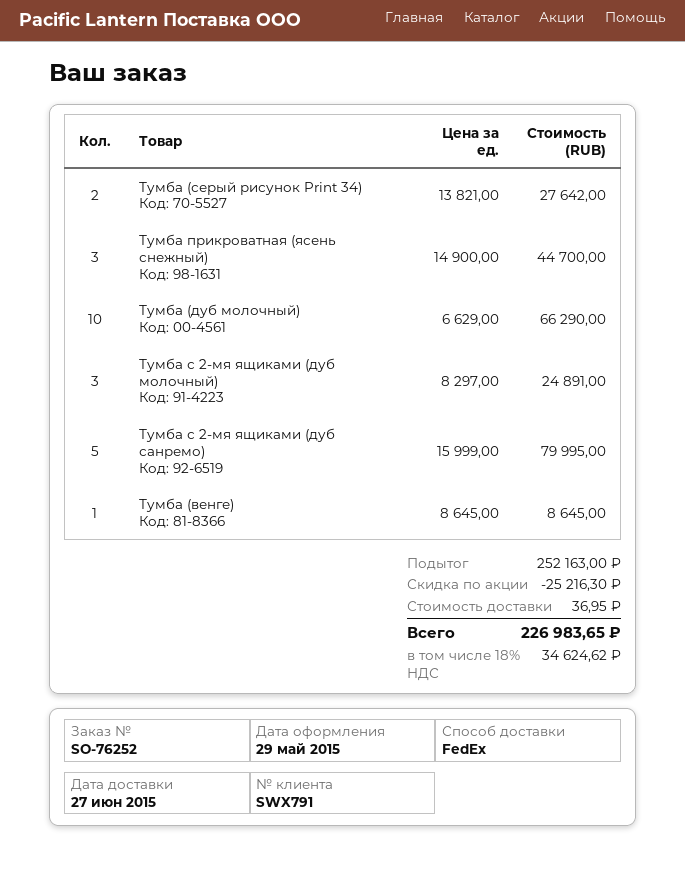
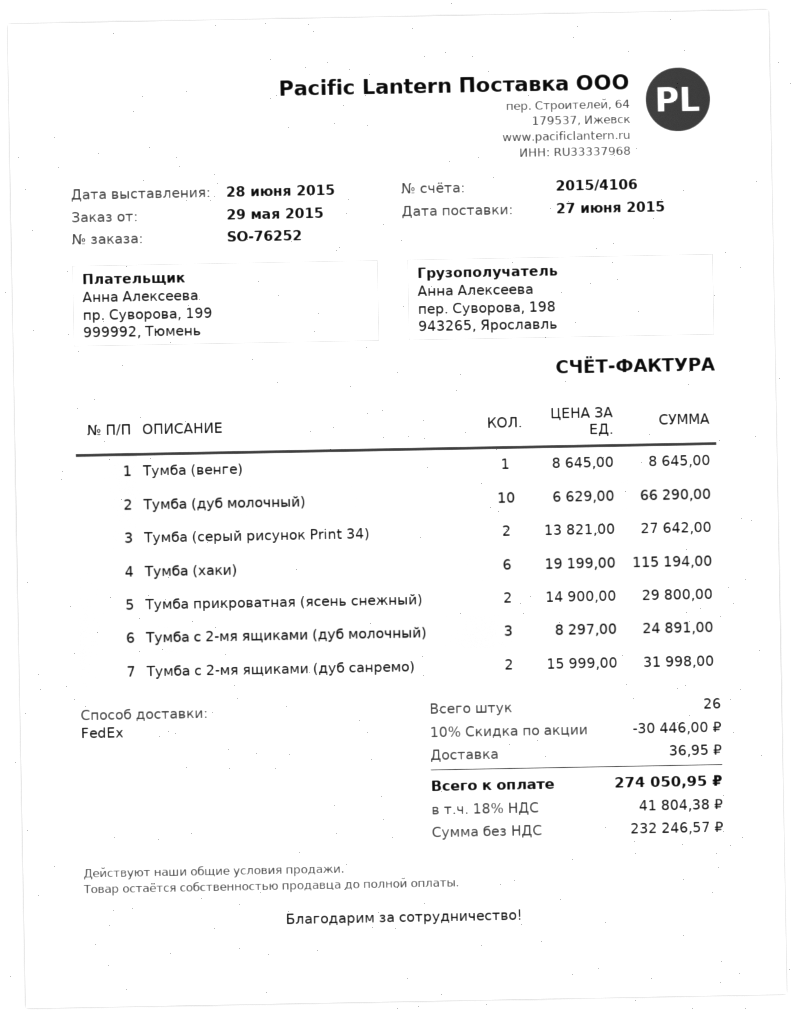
Тумба прикроватная (ясень снежный): 3 x 14900.00 = 44700.00 -> 2 x 14900.00 = 29800.00
Тумба с 2-мя ящиками (дуб санремо): 5 x 15999.00 = 79995.00 -> 2 x 15999.00 = 31998.00
Тумба (хаки): none -> 6 x 19199.00 = 115194.00
discount: 25216.30 -> 30446.00
tax: 18% = 34624.62 -> 18% = 41804.38
total: 226983.65 -> 274050.95

